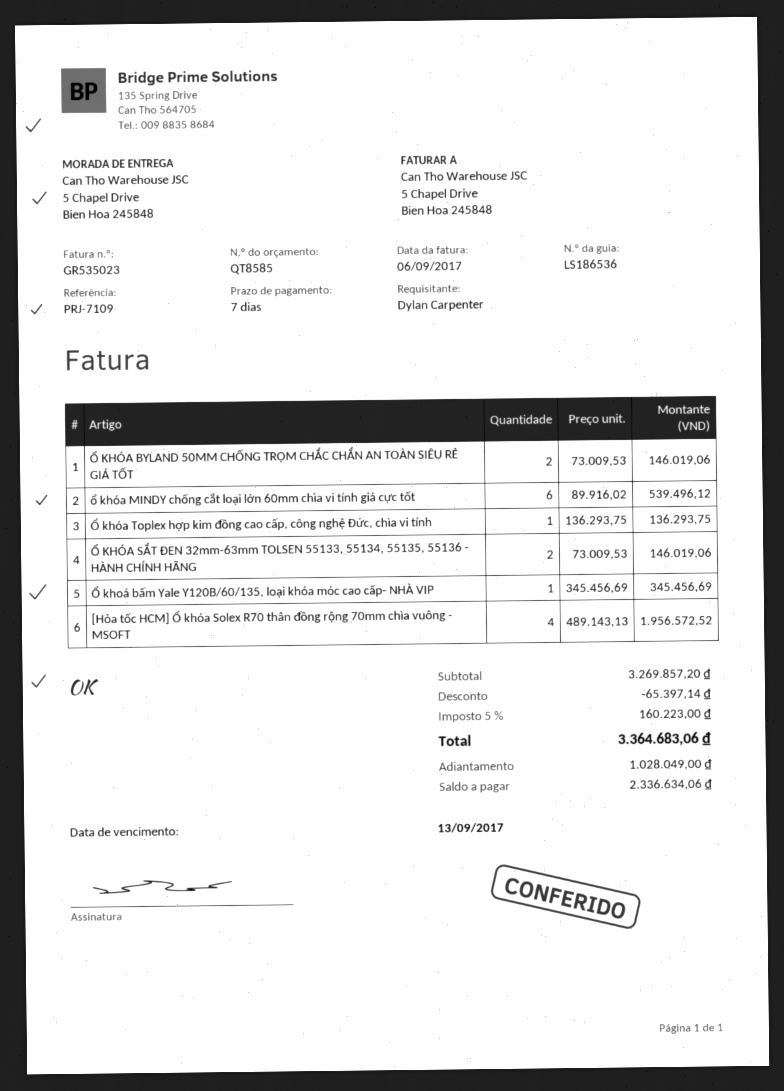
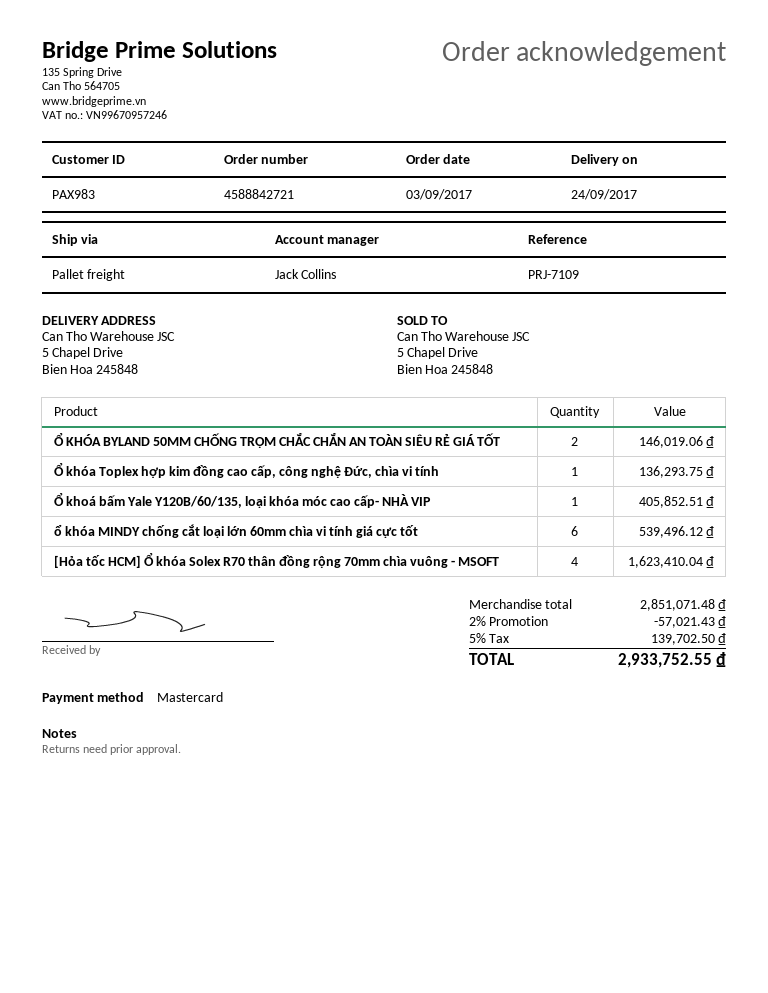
Ổ KHÓA SẮT ĐEN 32mm-63mm TOLSEN 55133, 55134, 55135, 55136 - HÀNH CHÍNH HÃNG: 2 for 146019.06 -> none
Ổ khoá bấm Yale Y120B/60/135, loại khóa móc cao cấp- NHÀ VIP: 1 for 345456.69 -> 1 for 405852.51
[Hỏa tốc HCM] Ổ khóa Solex R70 thân đồng rộng 70mm chìa vuông - MSOFT: 4 for 1956572.52 -> 4 for 1623410.04
subtotal: 3269857.20 -> 2851071.48
discount: 65397.14 -> 57021.43
tax: 5% = 160223.00 -> 5% = 139702.50
total: 3364683.06 -> 2933752.55

